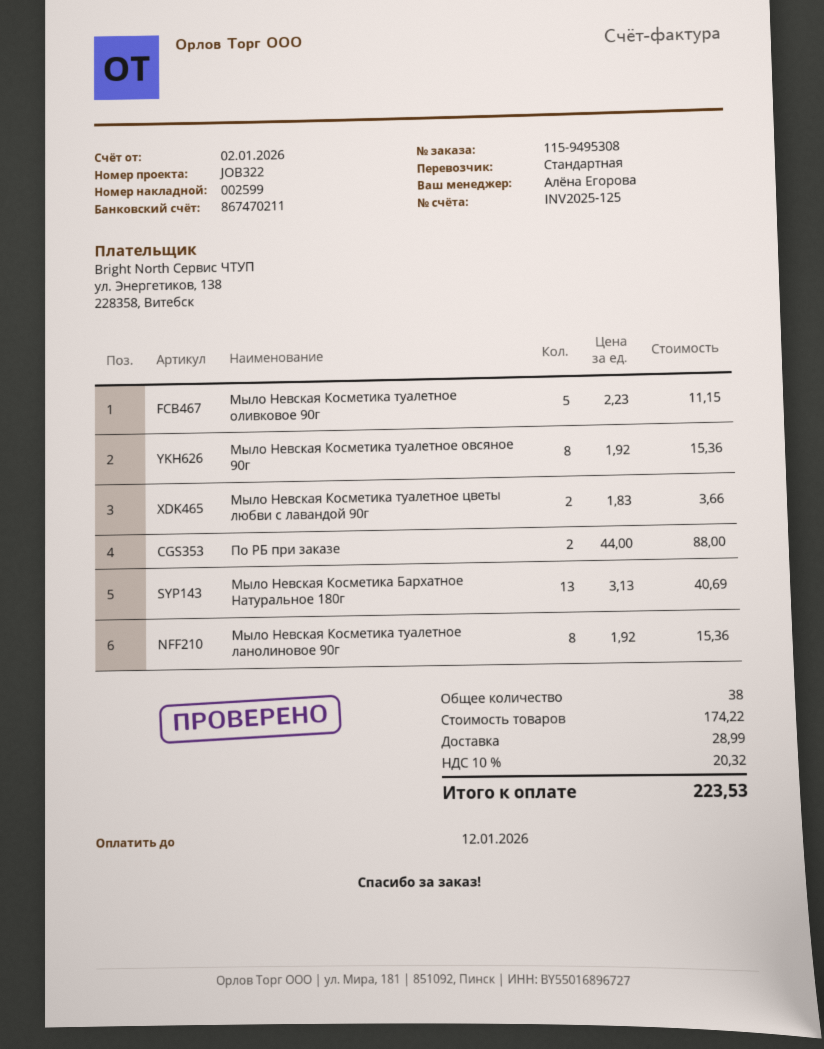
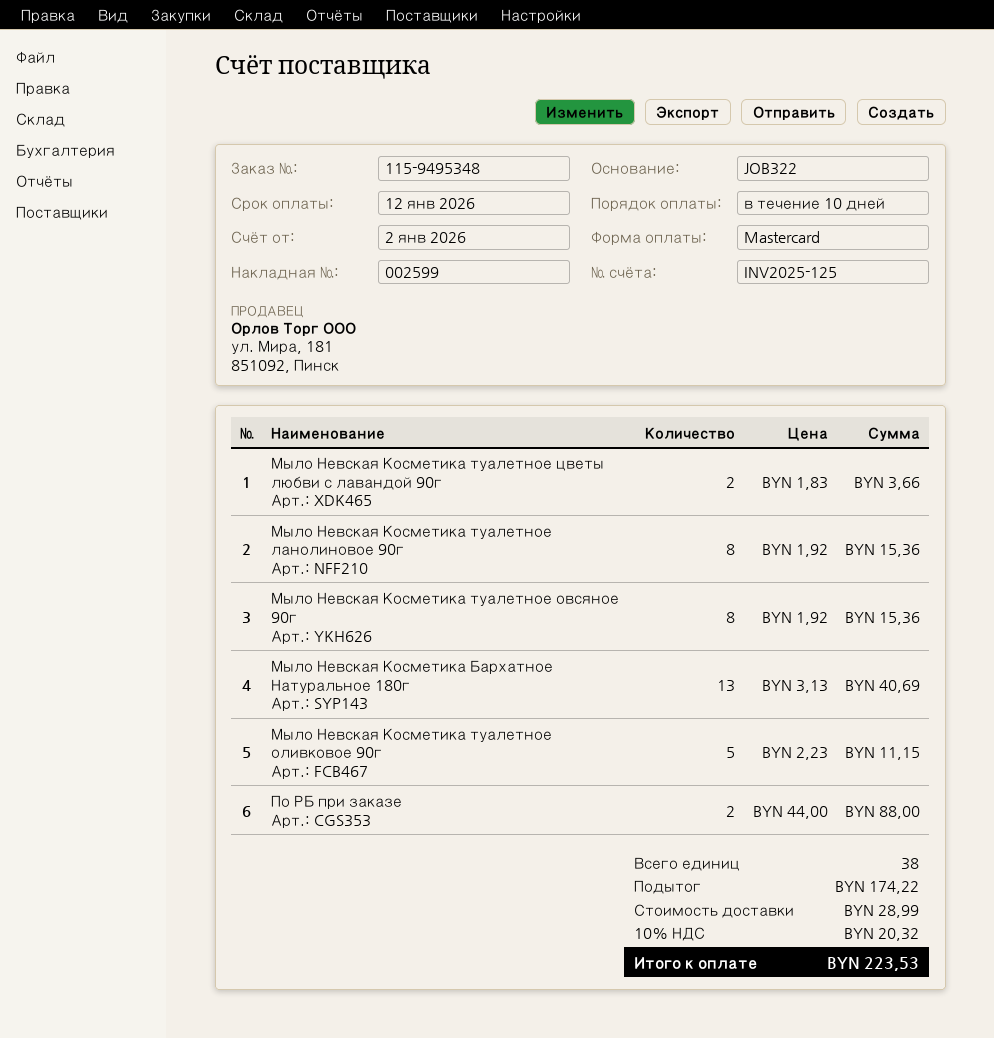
order number: 115-9495308 -> 115-9495348

